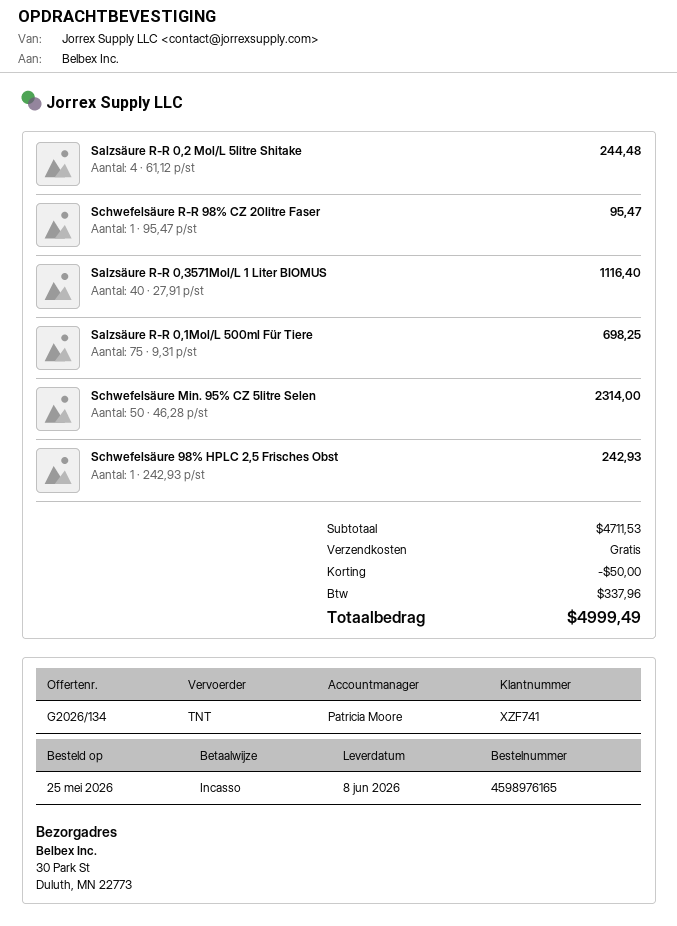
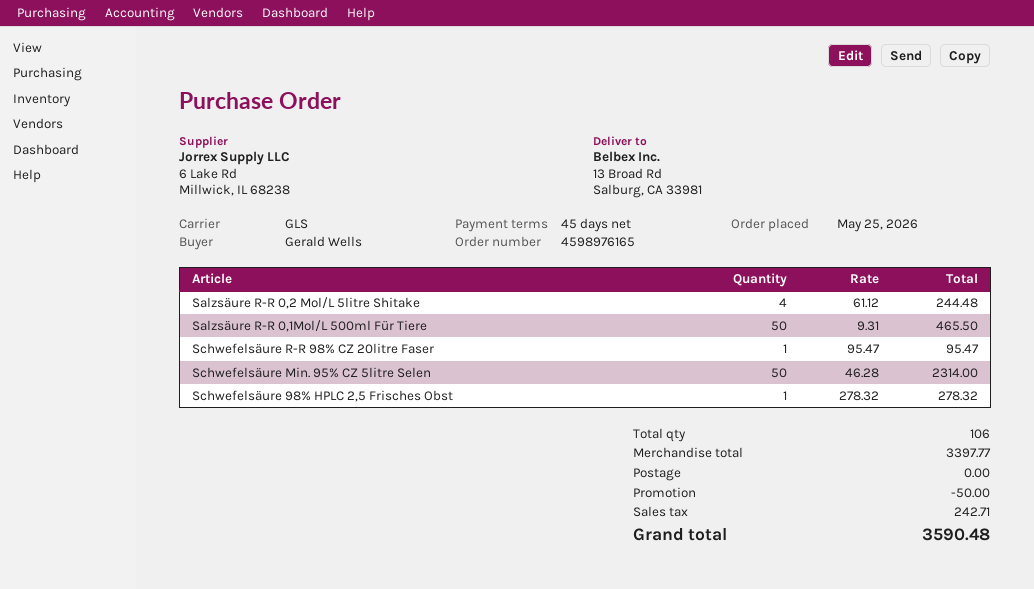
shipping method: TNT -> GLS
ship to: 30 Park St, Duluth, MN 22773 -> 13 Broad Rd, Salburg, CA 33981
Salzsäure R-R 0,3571Mol/L 1 Liter BIOMUS: 40 x 27.91 = 1116.40 -> none
Salzsäure R-R 0,1Mol/L 500ml Für Tiere: 75 x 9.31 = 698.25 -> 50 x 9.31 = 465.50
Schwefelsäure 98% HPLC 2,5 Frisches Obst: 1 x 242.93 = 242.93 -> 1 x 278.32 = 278.32
subtotal: 4711.53 -> 3397.77
tax: 337.96 -> 242.71
total: 4999.49 -> 3590.48

